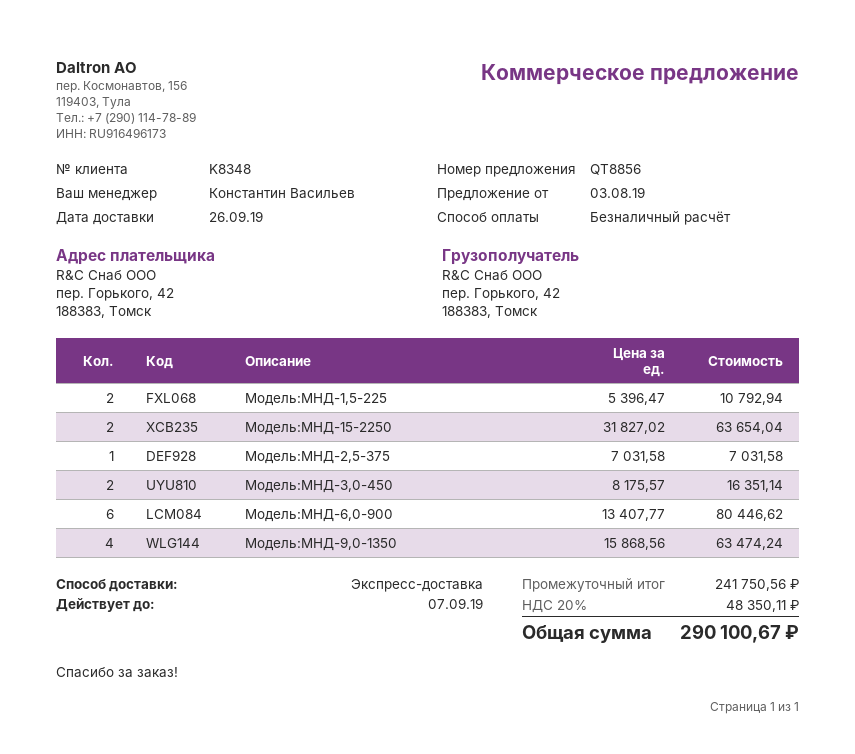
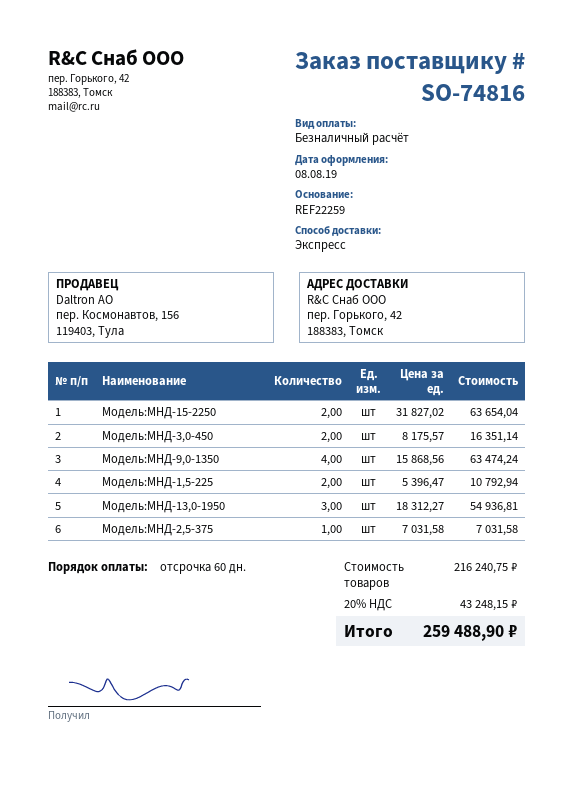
Модель:МНД-6,0-900: 6 x 13407.77 = 80446.62 -> none
Модель:МНД-13,0-1950: none -> 3 x 18312.27 = 54936.81
subtotal: 241750.56 -> 216240.75
tax: 20% = 48350.11 -> 20% = 43248.15
total: 290100.67 -> 259488.90

